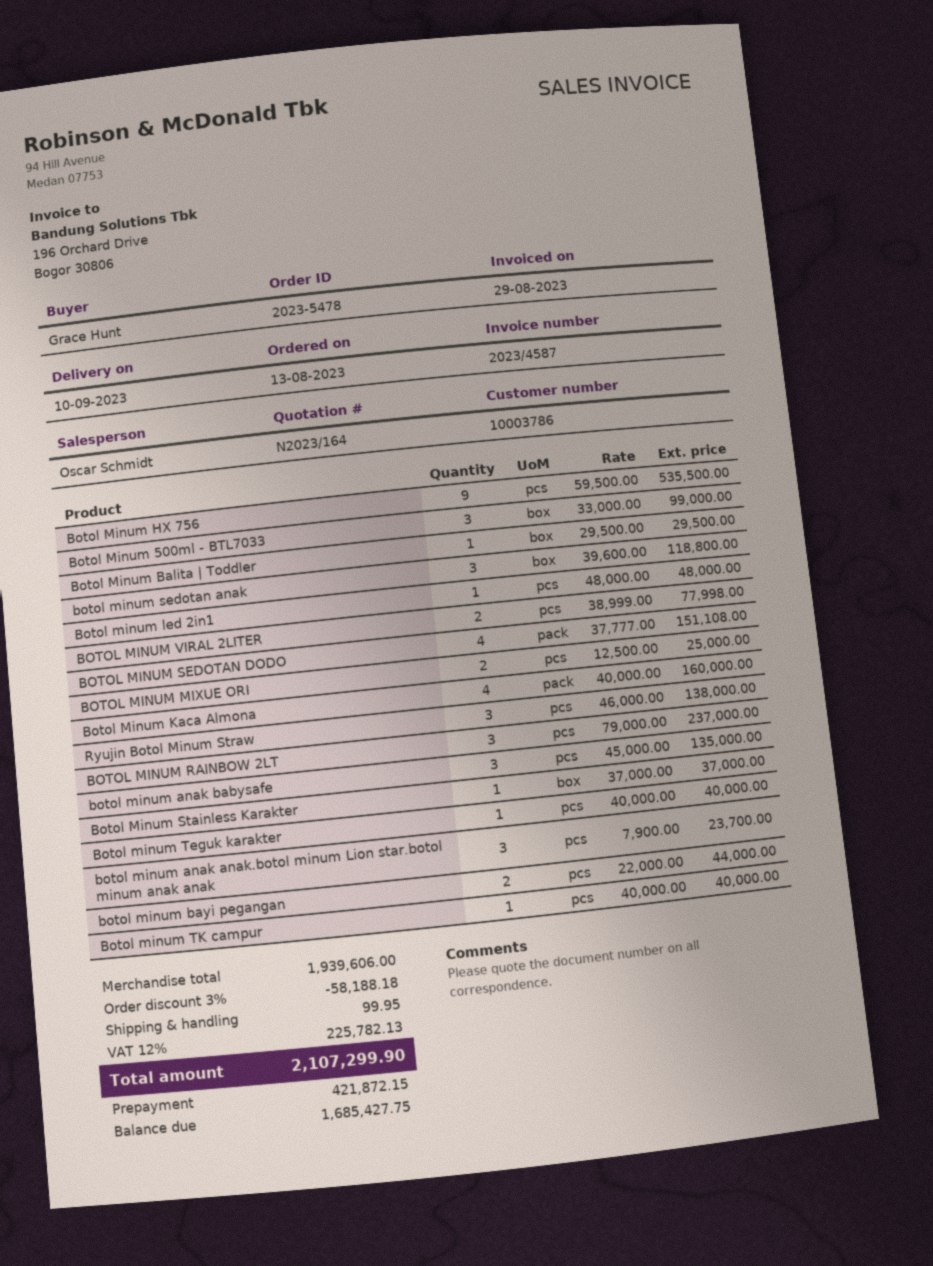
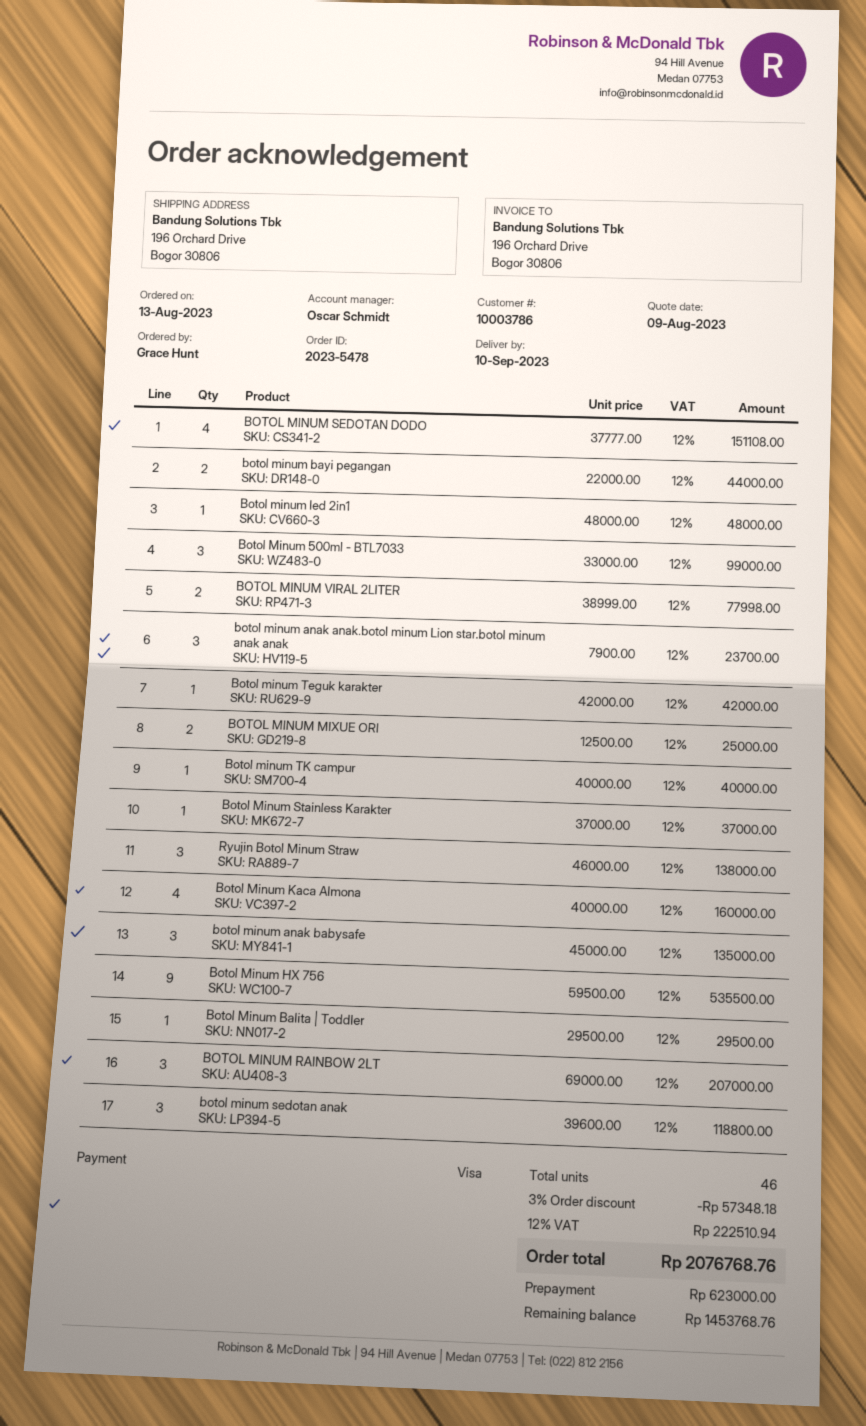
BOTOL MINUM RAINBOW 2LT: 3 x 79000.00 = 237000.00 -> 3 x 69000.00 = 207000.00
Botol minum Teguk karakter: 1 x 40000.00 = 40000.00 -> 1 x 42000.00 = 42000.00
discount: 3% = 58188.18 -> 3% = 57348.18
shipping: 99.95 -> none
tax: 12% = 225782.13 -> 12% = 222510.94
total: 2107299.90 -> 2076768.76
deposit: 421872.15 -> 623000.00
balance: 1685427.75 -> 1453768.76

